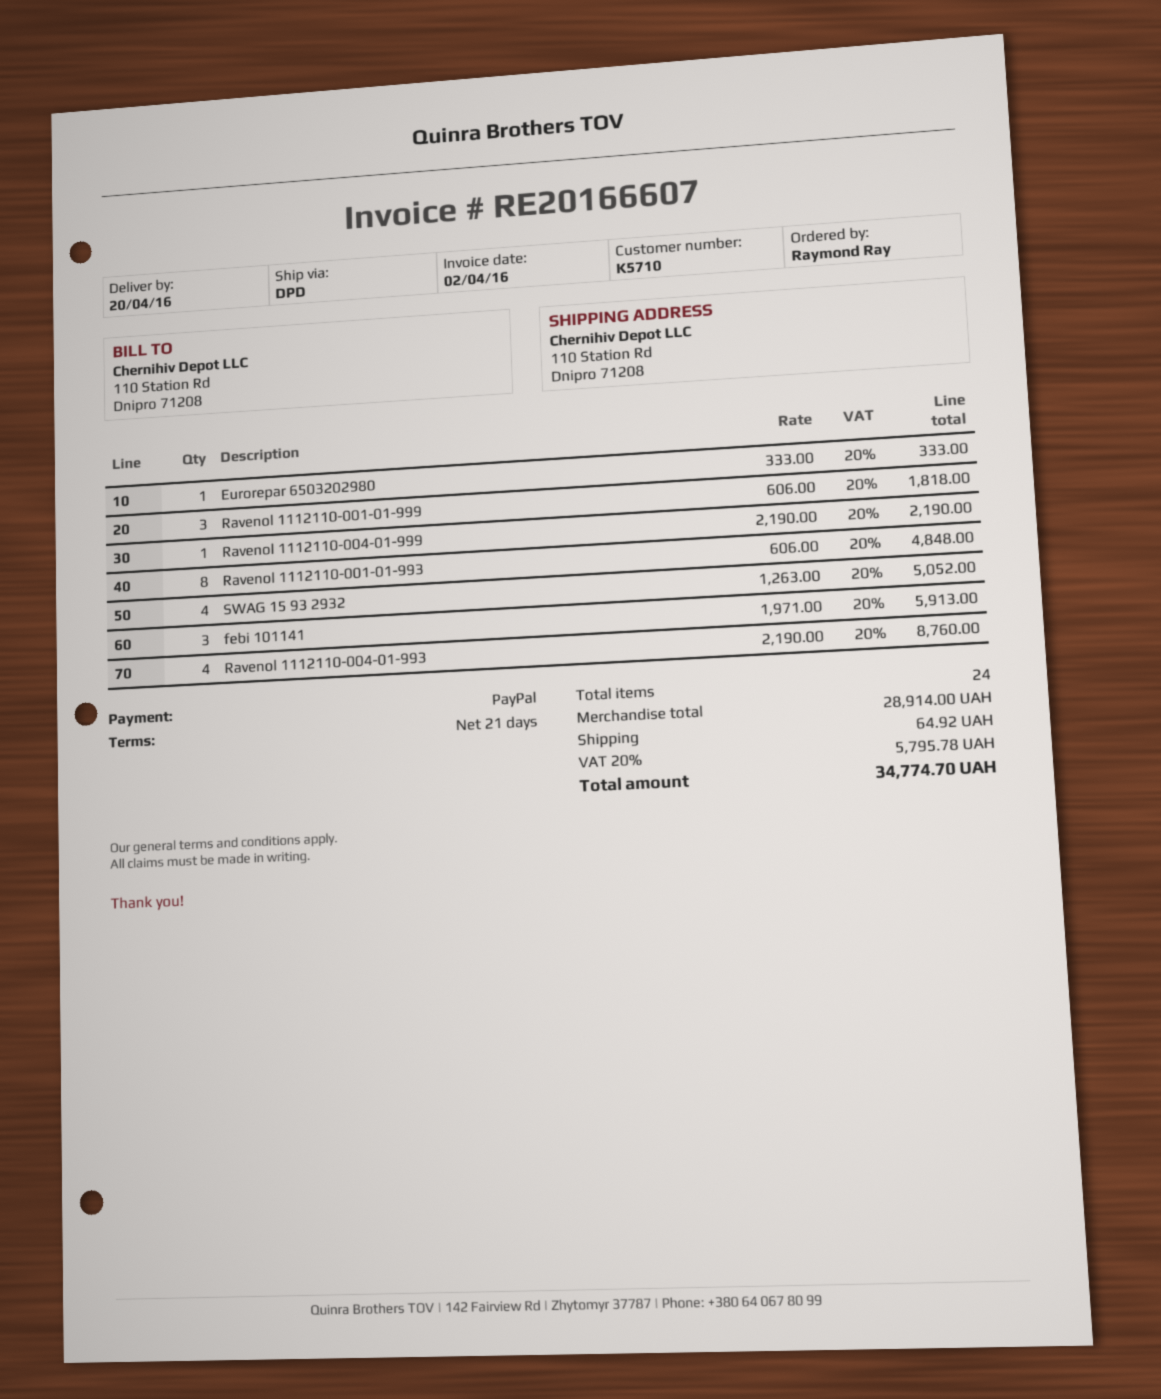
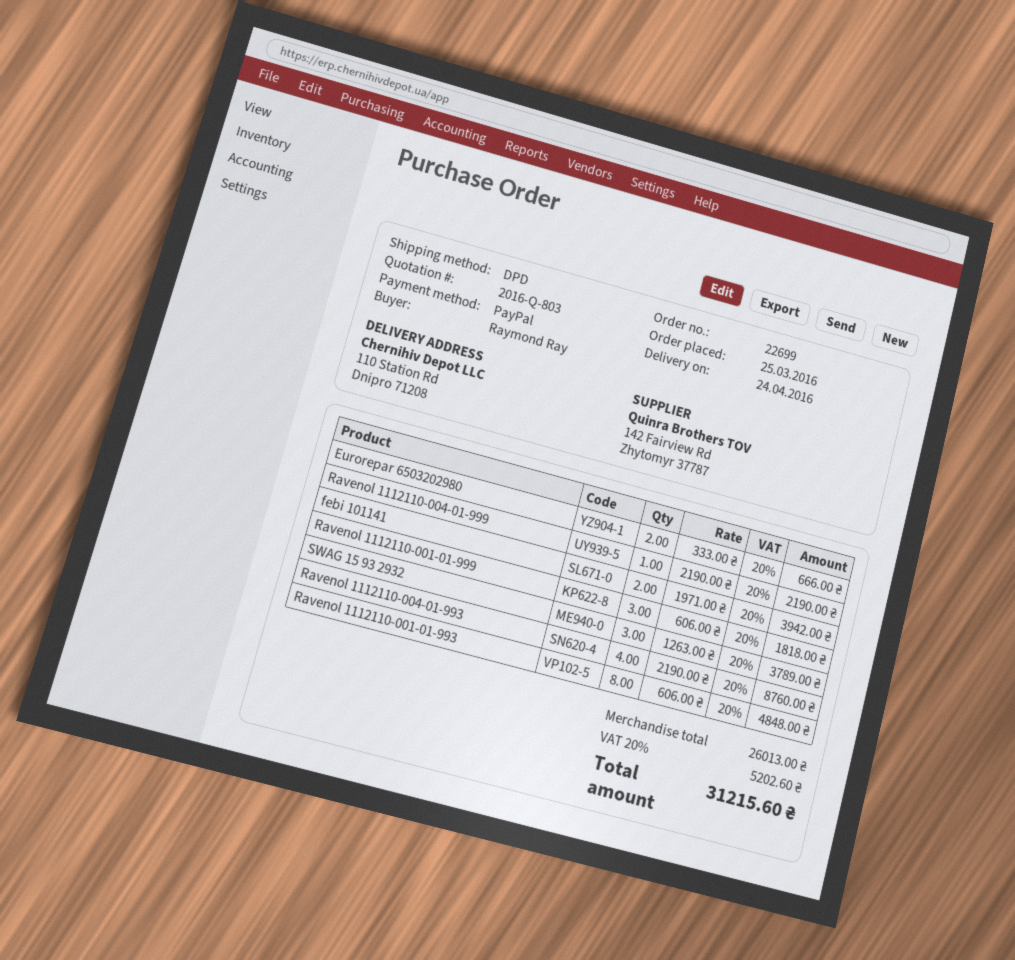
delivery date: 2016-04-20 -> 2016-04-24
Eurorepar 6503202980: 1 x 333.00 = 333.00 -> 2 x 333.00 = 666.00
SWAG 15 93 2932: 4 x 1263.00 = 5052.00 -> 3 x 1263.00 = 3789.00
febi 101141: 3 x 1971.00 = 5913.00 -> 2 x 1971.00 = 3942.00
subtotal: 28914.00 -> 26013.00
shipping: 64.92 -> none
tax: 20% = 5795.78 -> 20% = 5202.60
total: 34774.70 -> 31215.60

